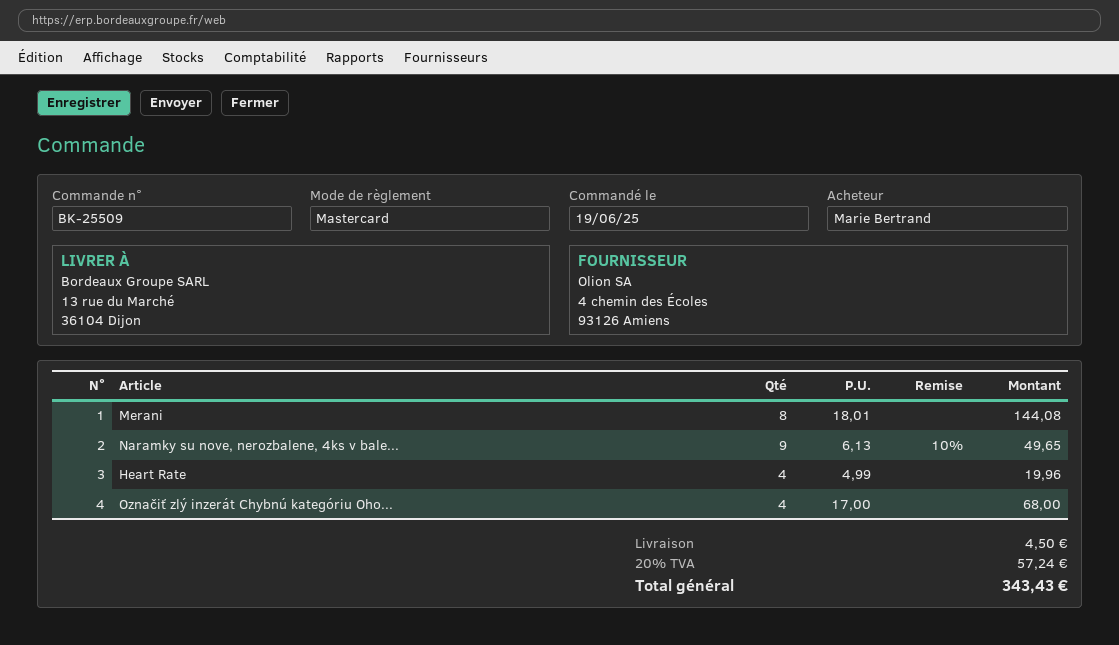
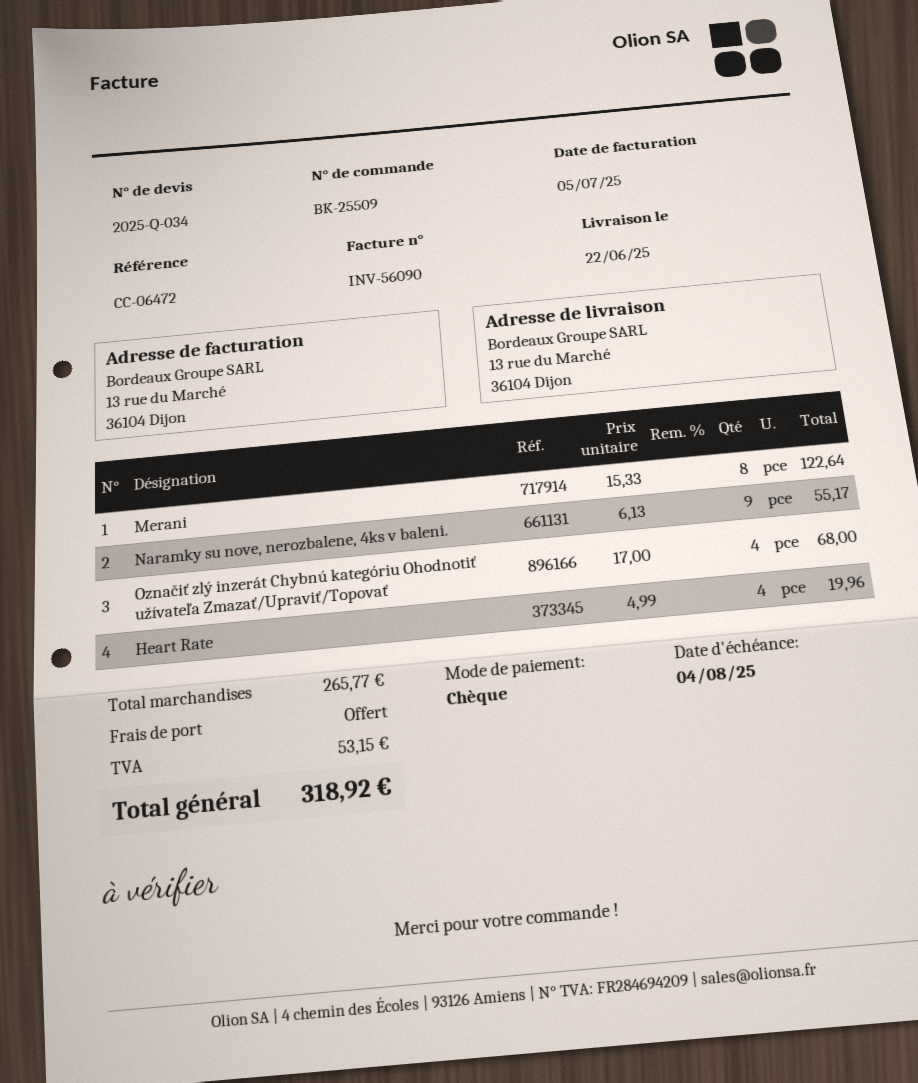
payment method: Mastercard -> cheque
Merani: 8 x 18.01 = 144.08 -> 8 x 15.33 = 122.64
Naramky su nove, nerozbalene, 4ks v bale...: 9 x 6.13 - 10% = 49.65 -> 9 x 6.13 = 55.17
shipping: 4.50 -> 0.00
tax: 57.24 -> 53.15
total: 343.43 -> 318.92

